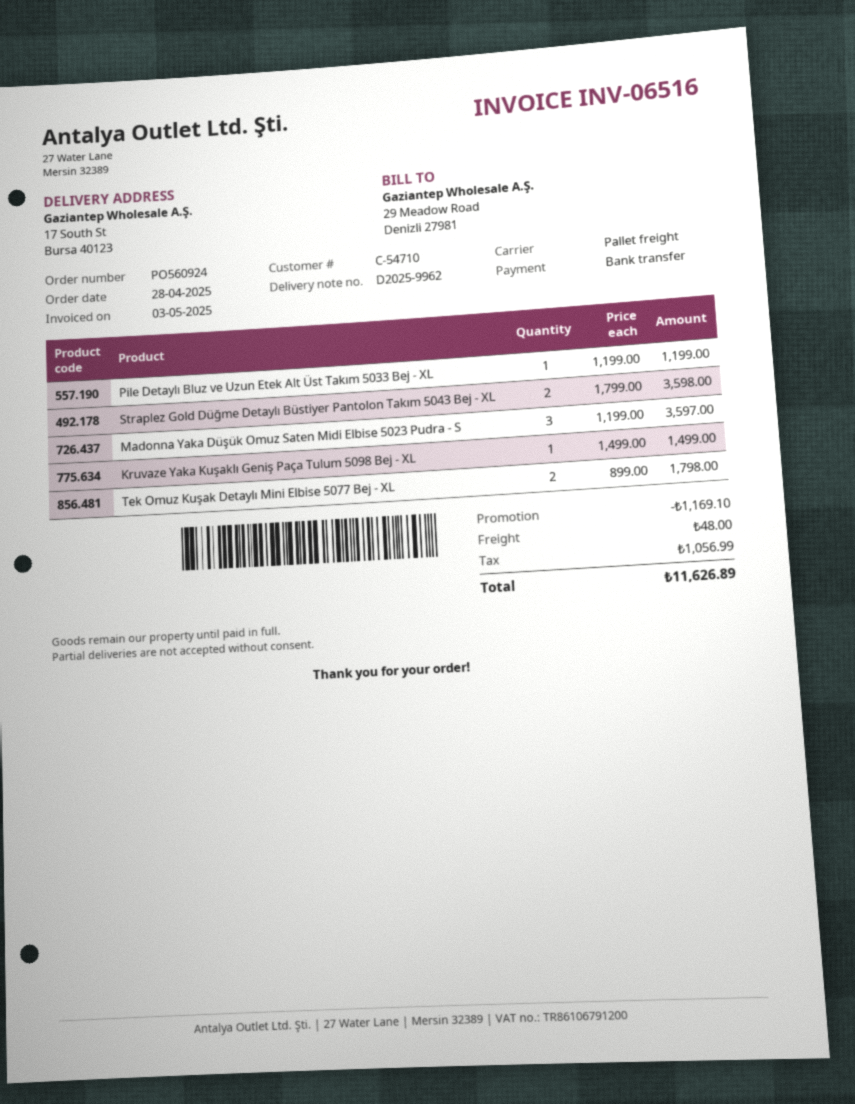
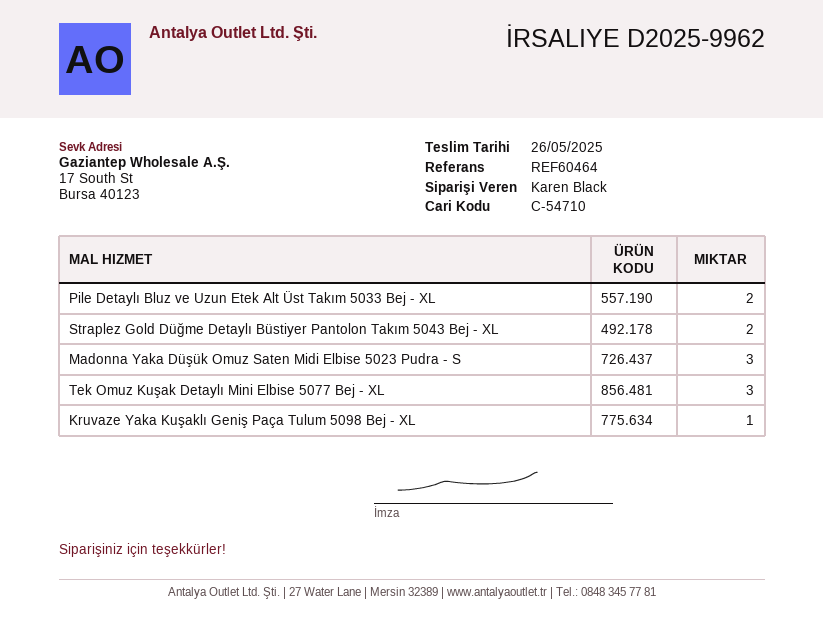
Pile Detaylı Bluz ve Uzun Etek Alt Üst Takım 5033 Bej - XL: 1 -> 2
Tek Omuz Kuşak Detaylı Mini Elbise 5077 Bej - XL: 2 -> 3

